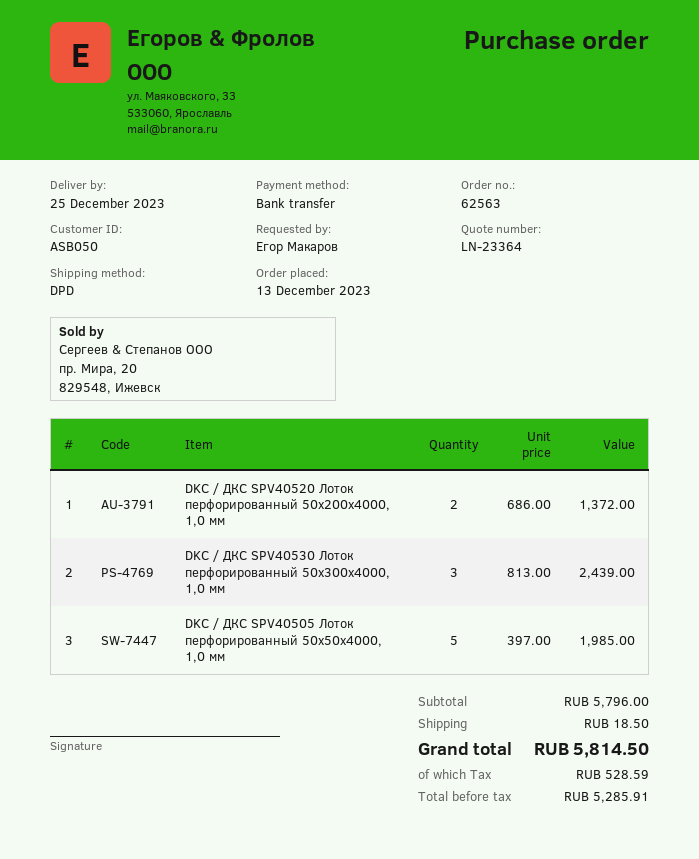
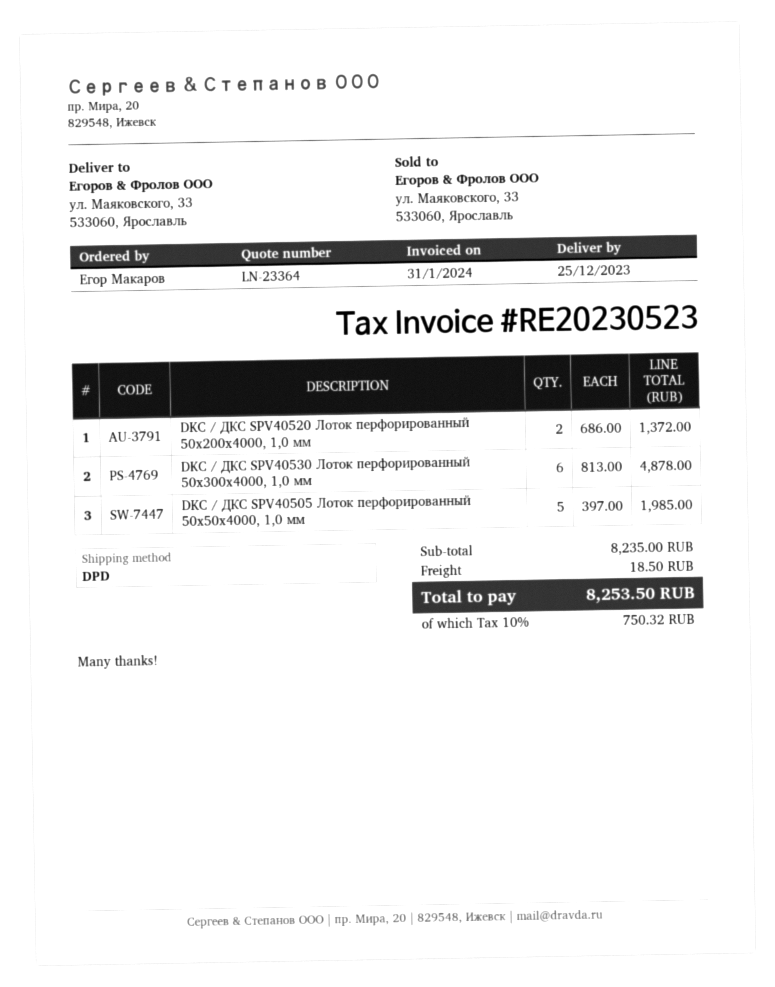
DKC / ДКС SPV40530 Лоток перфорированный 50x300х4000, 1,0 мм: 3 x 813.00 = 2439.00 -> 6 x 813.00 = 4878.00
subtotal: 5796.00 -> 8235.00
tax: 528.59 -> 750.32
total: 5814.50 -> 8253.50

